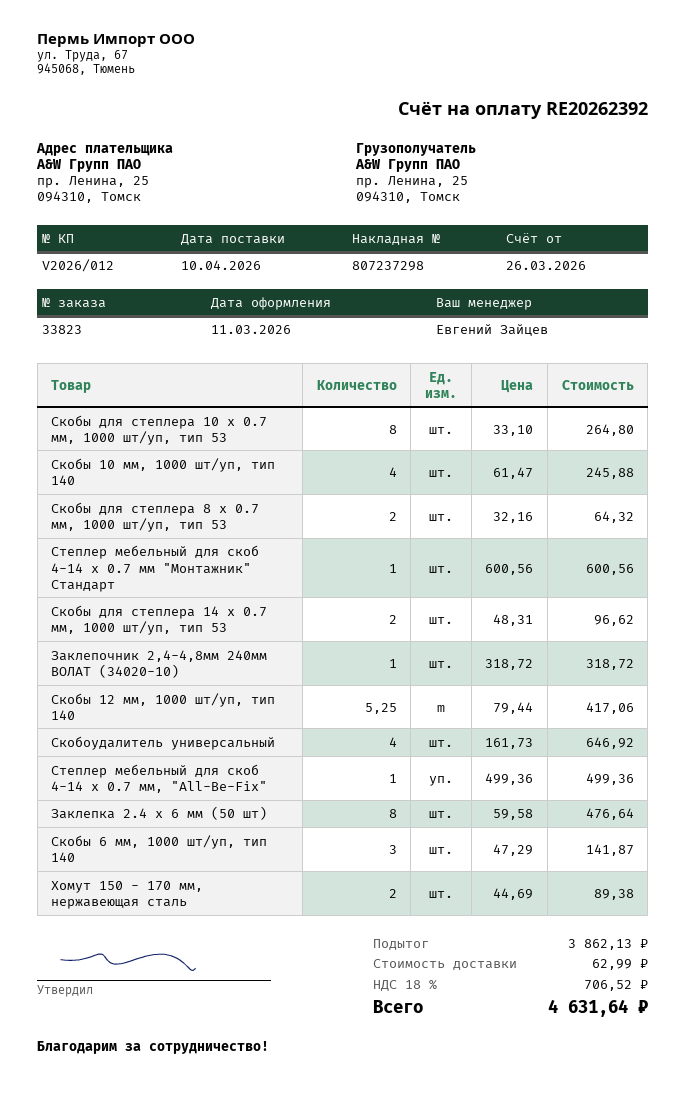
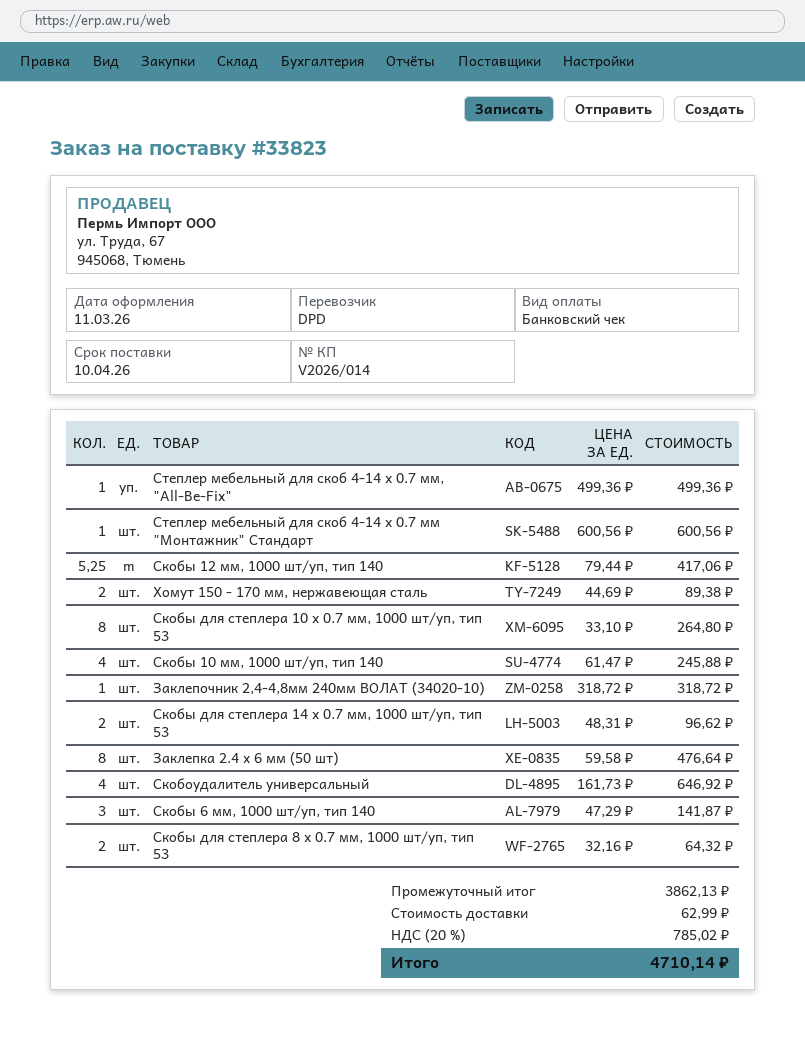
quote number: V2026/012 -> V2026/014
tax: 18% = 706.52 -> 20% = 785.02
total: 4631.64 -> 4710.14

